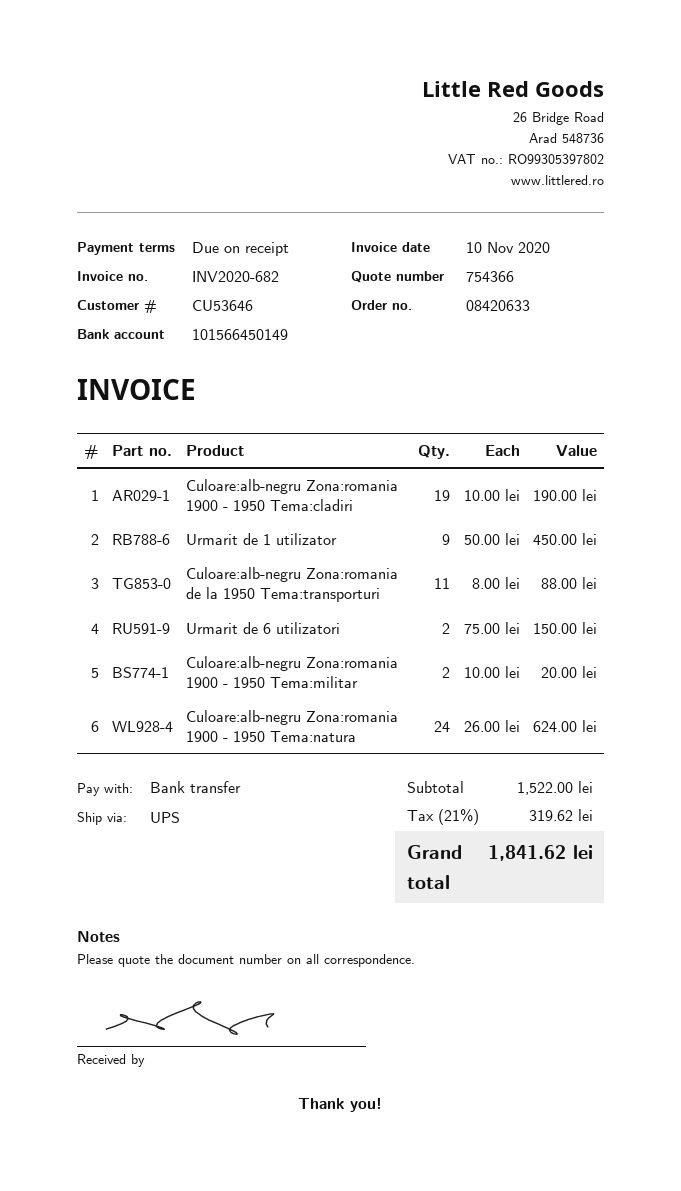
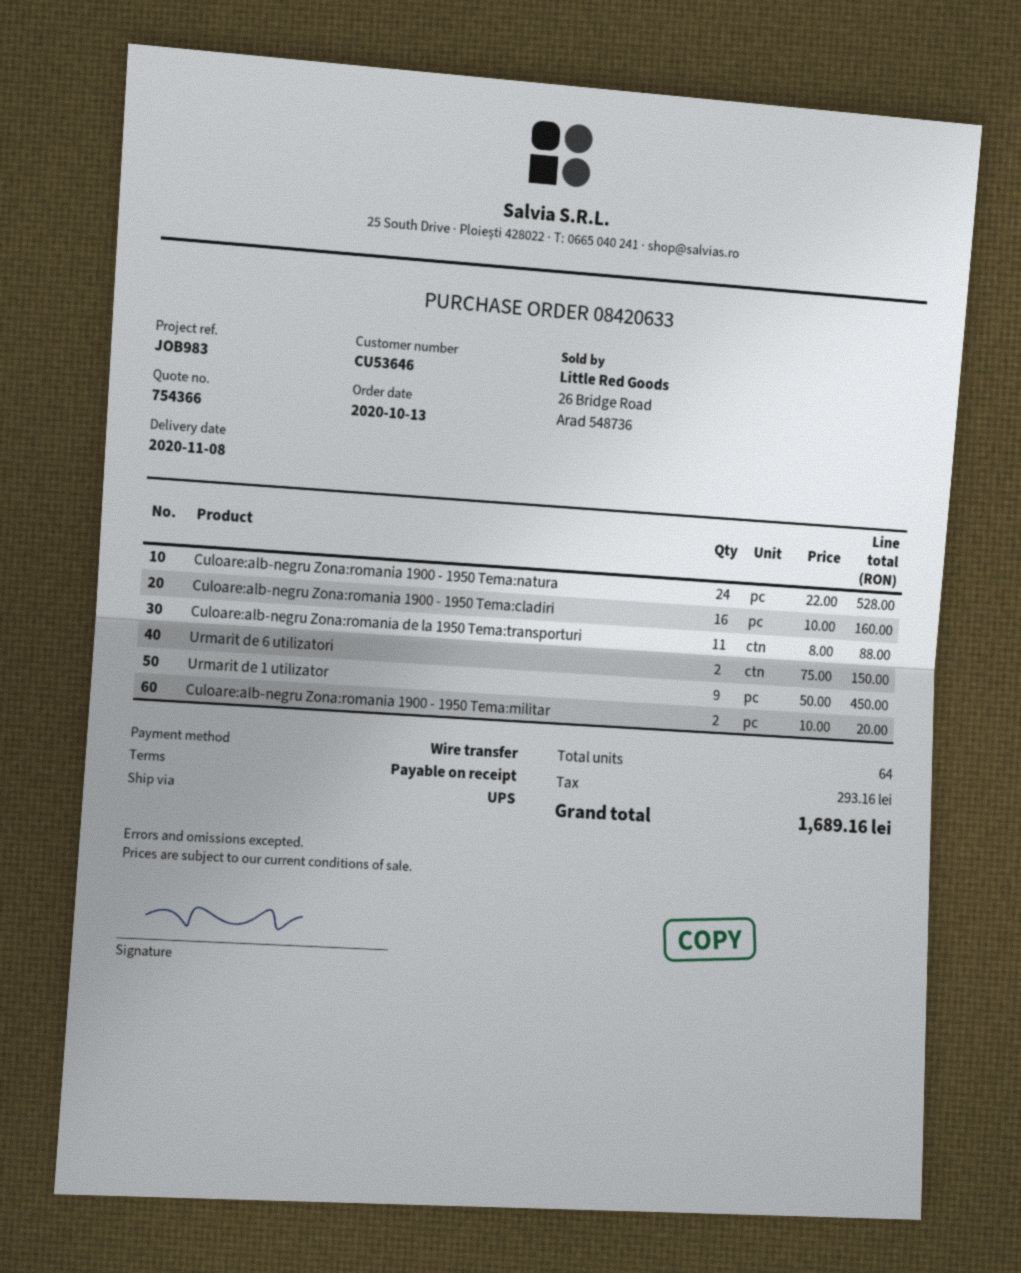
Culoare:alb-negru Zona:romania 1900 - 1950 Tema:cladiri: 19 x 10.00 = 190.00 -> 16 x 10.00 = 160.00
Culoare:alb-negru Zona:romania 1900 - 1950 Tema:natura: 24 x 26.00 = 624.00 -> 24 x 22.00 = 528.00
tax: 319.62 -> 293.16
total: 1841.62 -> 1689.16

